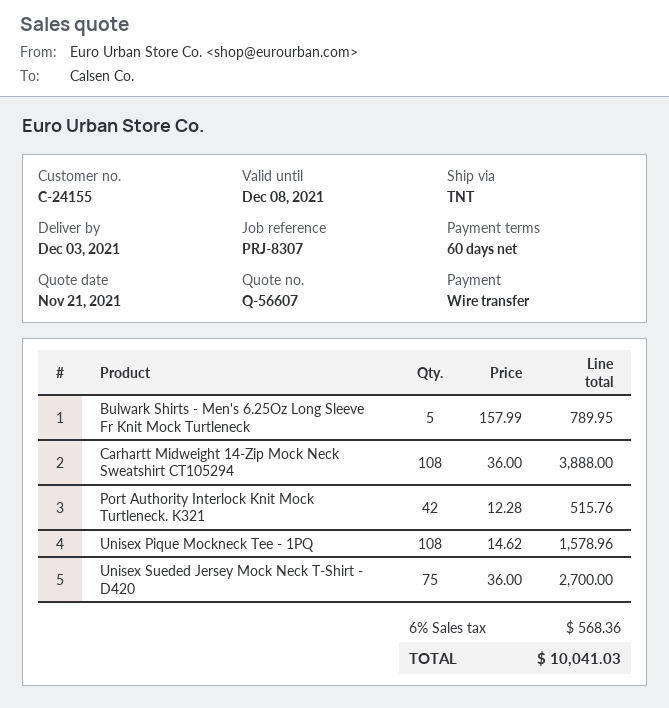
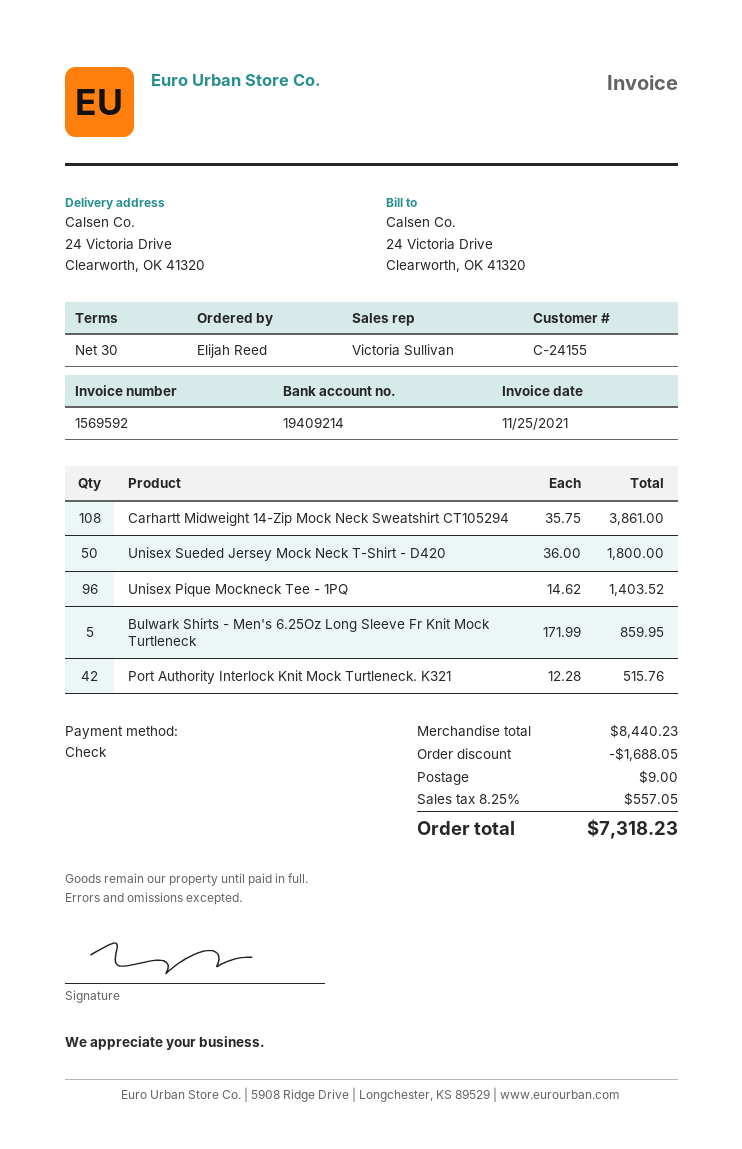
payment terms: 60 days -> 30 days
payment method: bank transfer -> cheque
Bulwark Shirts - Men's 6.25Oz Long Sleeve Fr Knit Mock Turtleneck: 5 x 157.99 = 789.95 -> 5 x 171.99 = 859.95
Carhartt Midweight 14-Zip Mock Neck Sweatshirt CT105294: 108 x 36.00 = 3888.00 -> 108 x 35.75 = 3861.00
Unisex Pique Mockneck Tee - 1PQ: 108 x 14.62 = 1578.96 -> 96 x 14.62 = 1403.52
Unisex Sueded Jersey Mock Neck T-Shirt - D420: 75 x 36.00 = 2700.00 -> 50 x 36.00 = 1800.00
discount: none -> 1688.05
shipping: none -> 9.00
tax: 6% = 568.36 -> 8.25% = 557.05
total: 10041.03 -> 7318.23

